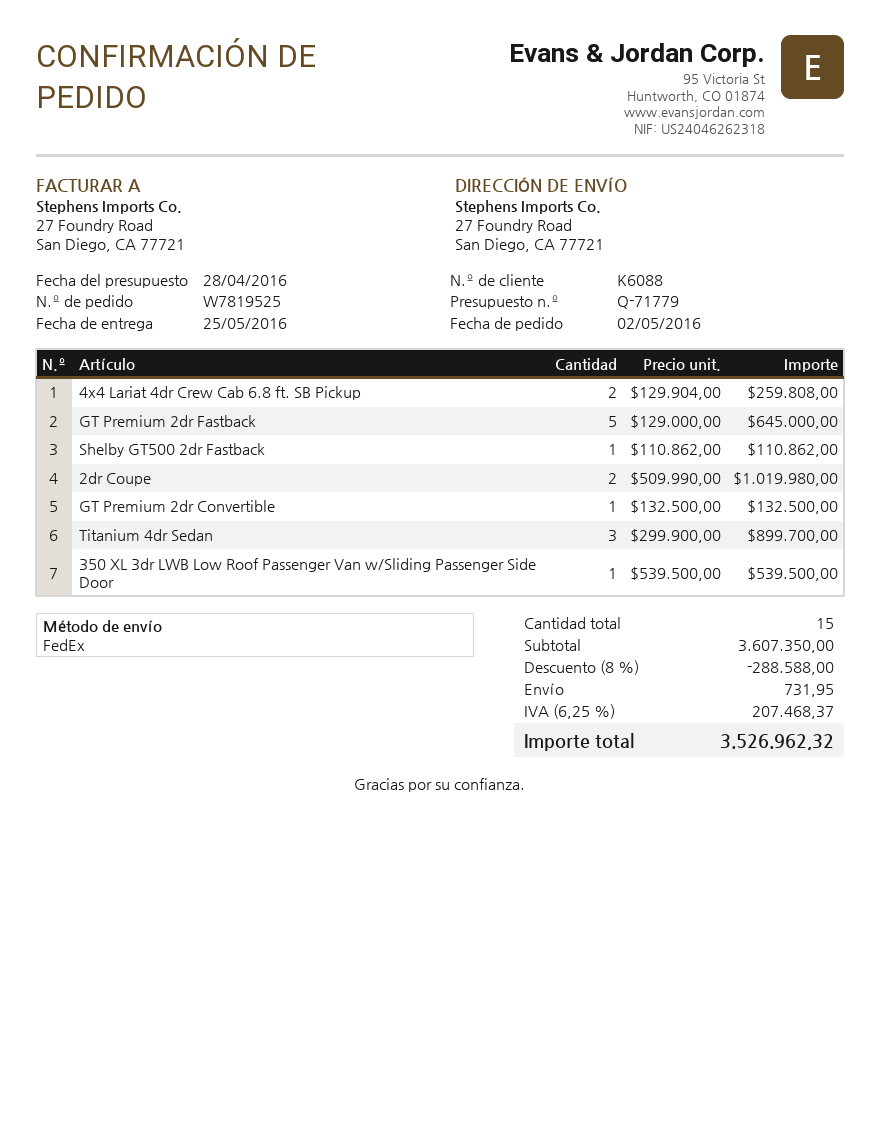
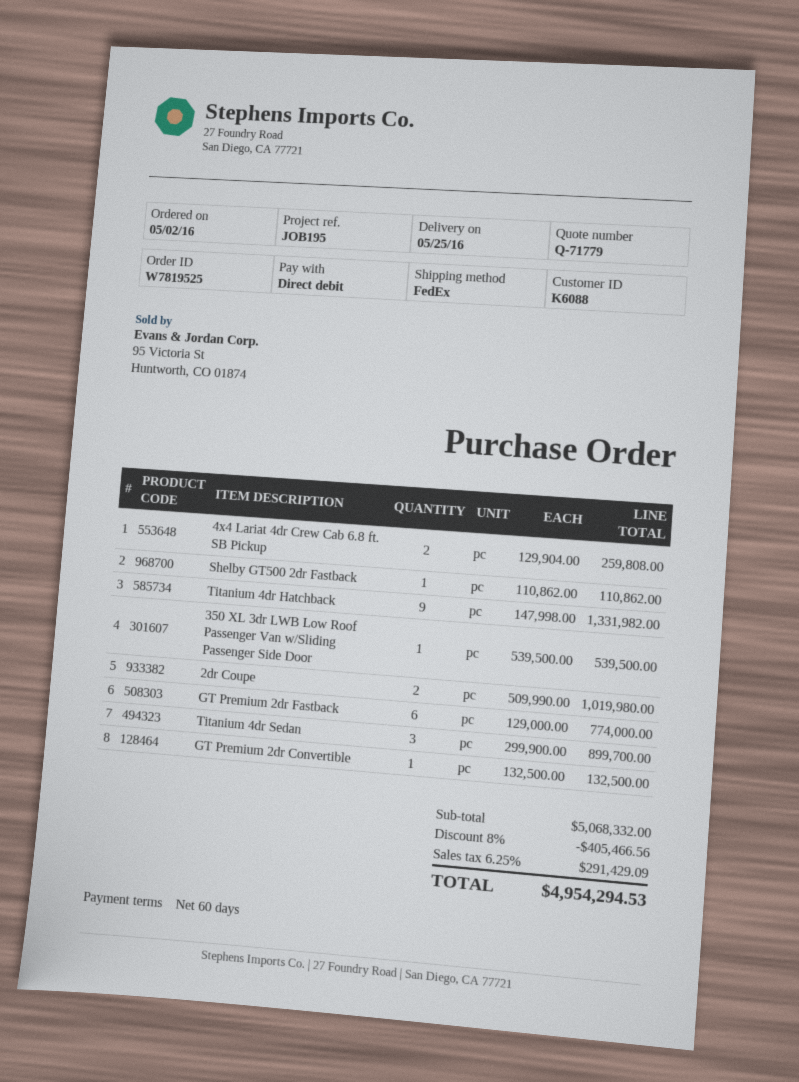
GT Premium 2dr Fastback: 5 x 129000.00 = 645000.00 -> 6 x 129000.00 = 774000.00
Titanium 4dr Hatchback: none -> 9 x 147998.00 = 1331982.00
subtotal: 3607350.00 -> 5068332.00
discount: 8% = 288588.00 -> 8% = 405466.56
shipping: 731.95 -> none
tax: 6.25% = 207468.37 -> 6.25% = 291429.09
total: 3526962.32 -> 4954294.53

